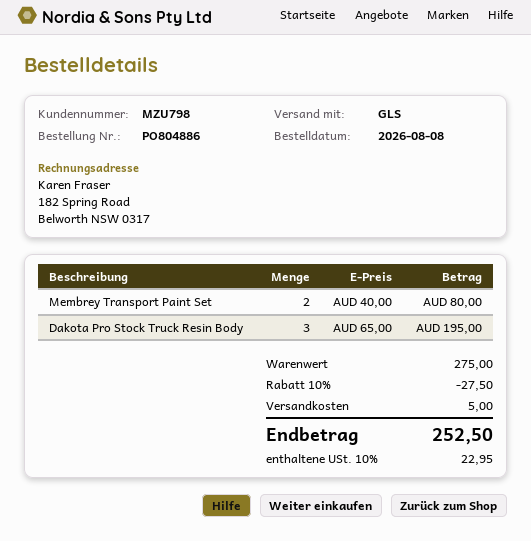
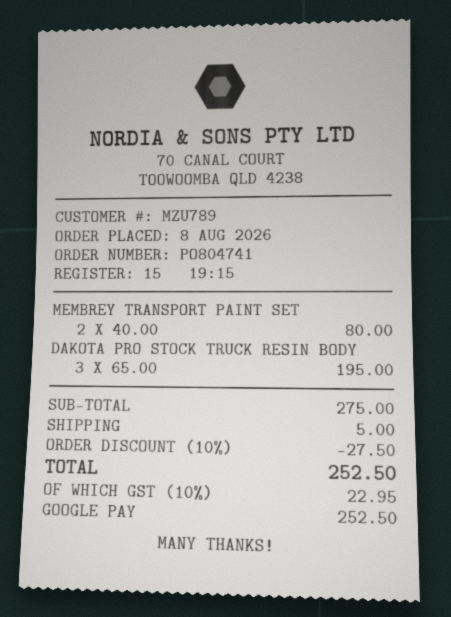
order number: PO804886 -> PO804741
customer number: MZU798 -> MZU789

